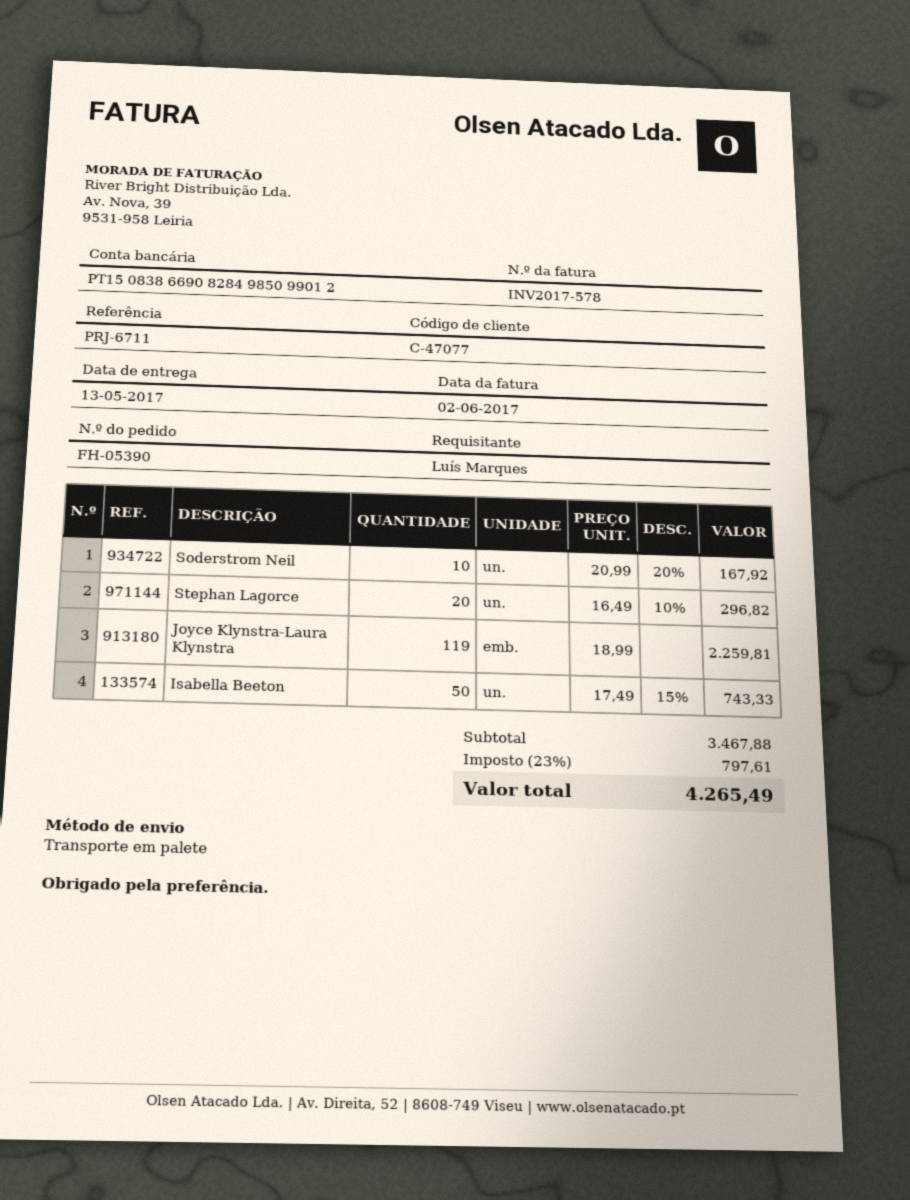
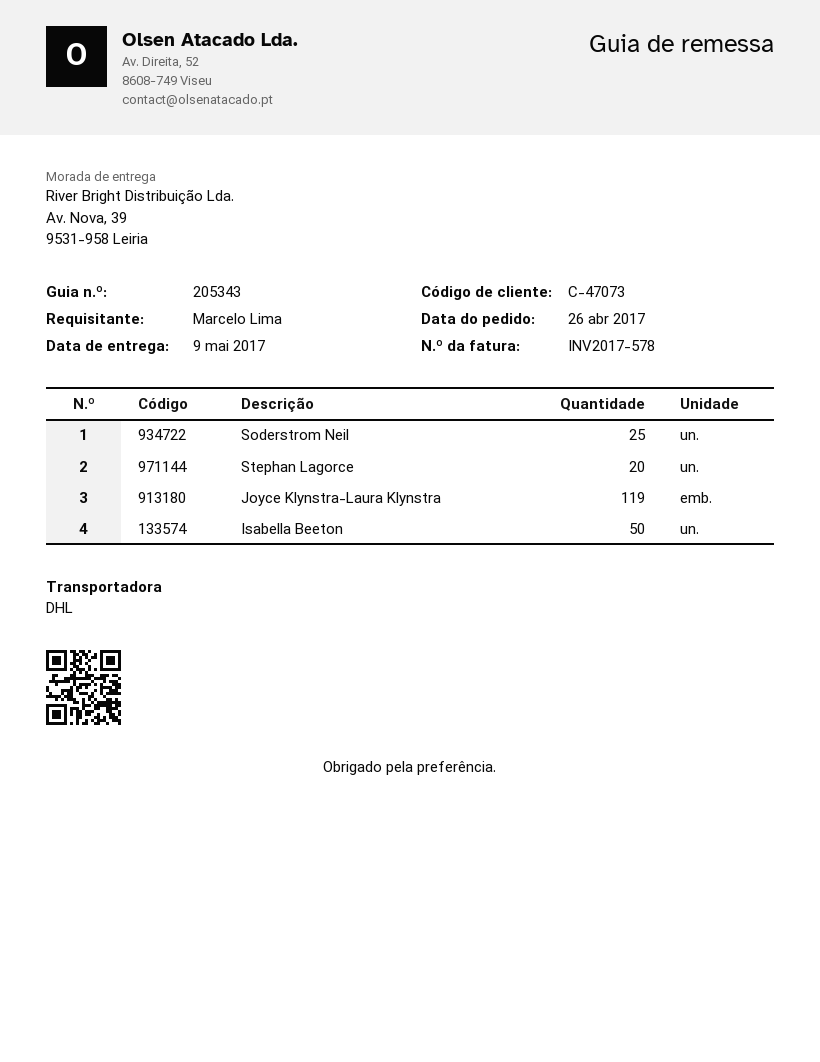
delivery date: 2017-05-13 -> 2017-05-09
customer number: C-47077 -> C-47073
ordered by: Luís Marques -> Marcelo Lima
shipping method: pallet freight -> DHL
Soderstrom Neil: 10 -> 25

